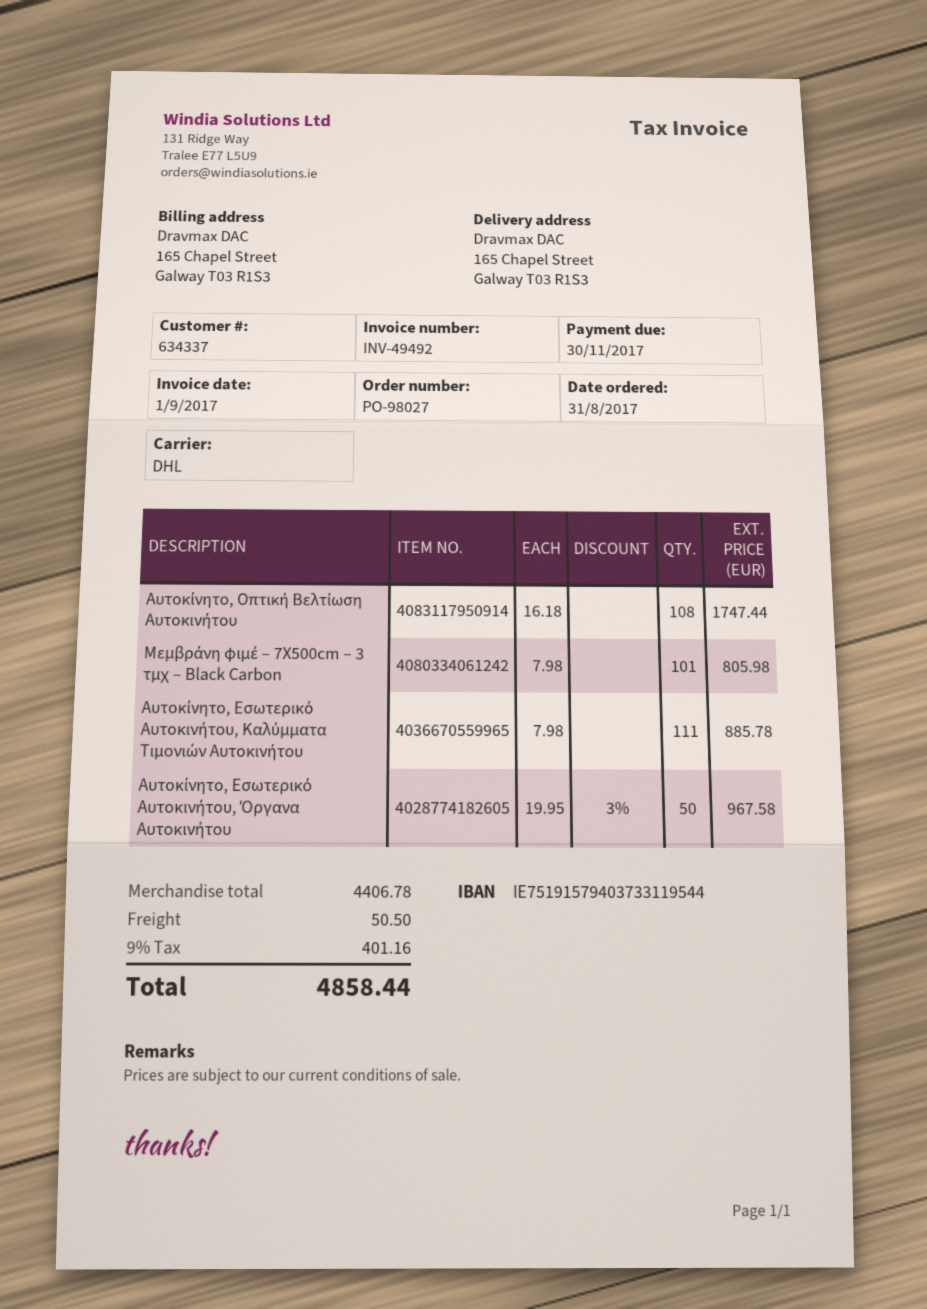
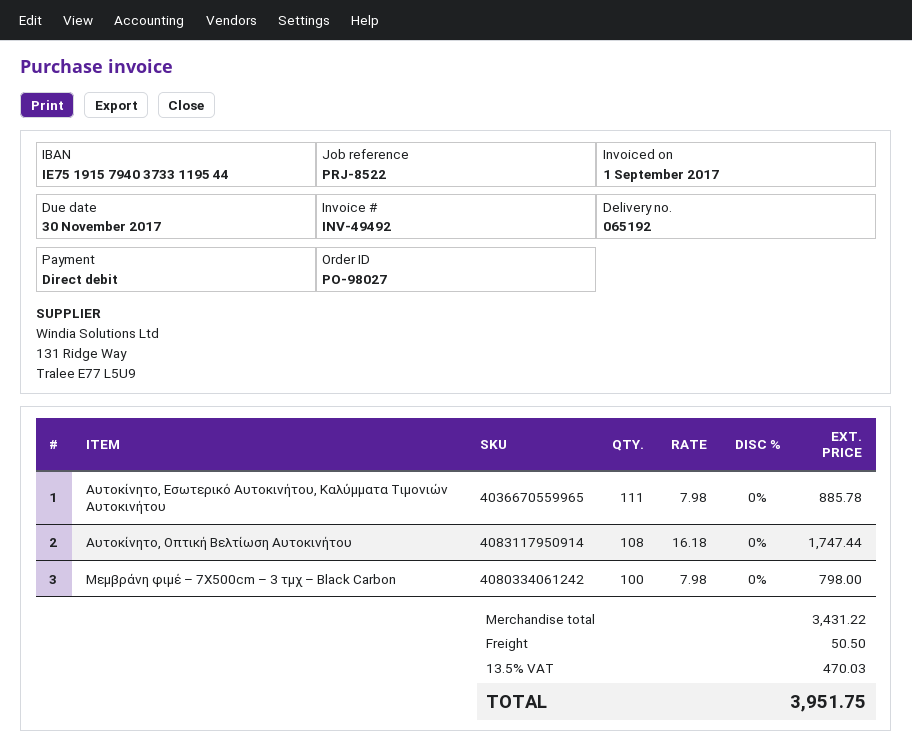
Μεμβράνη φιμέ – 7Χ500cm – 3 τμχ – Black Carbon: 101 x 7.98 = 805.98 -> 100 x 7.98 = 798.00
Αυτοκίνητο, Εσωτερικό Αυτοκινήτου, Όργανα Αυτοκινήτου: 50 x 19.95 - 3% = 967.58 -> none
subtotal: 4406.78 -> 3431.22
tax: 9% = 401.16 -> 13.5% = 470.03
total: 4858.44 -> 3951.75

